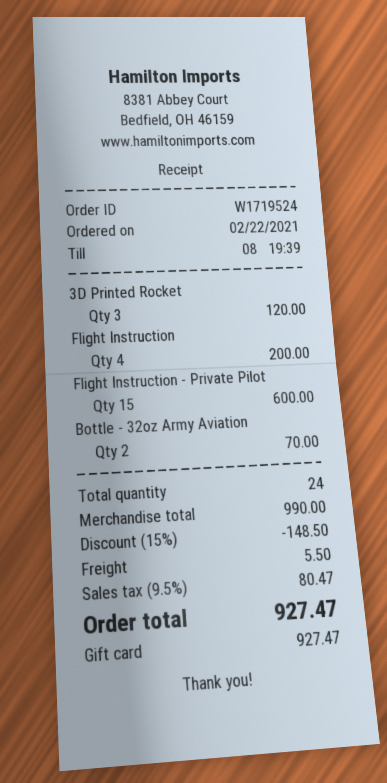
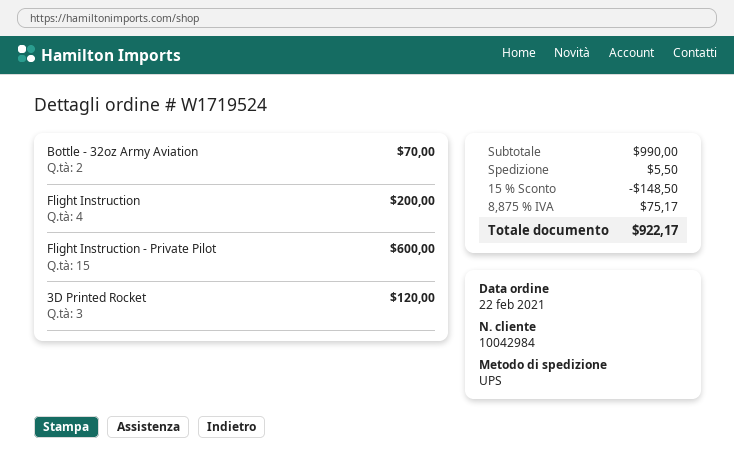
tax: 9.5% = 80.47 -> 8.875% = 75.17
total: 927.47 -> 922.17

